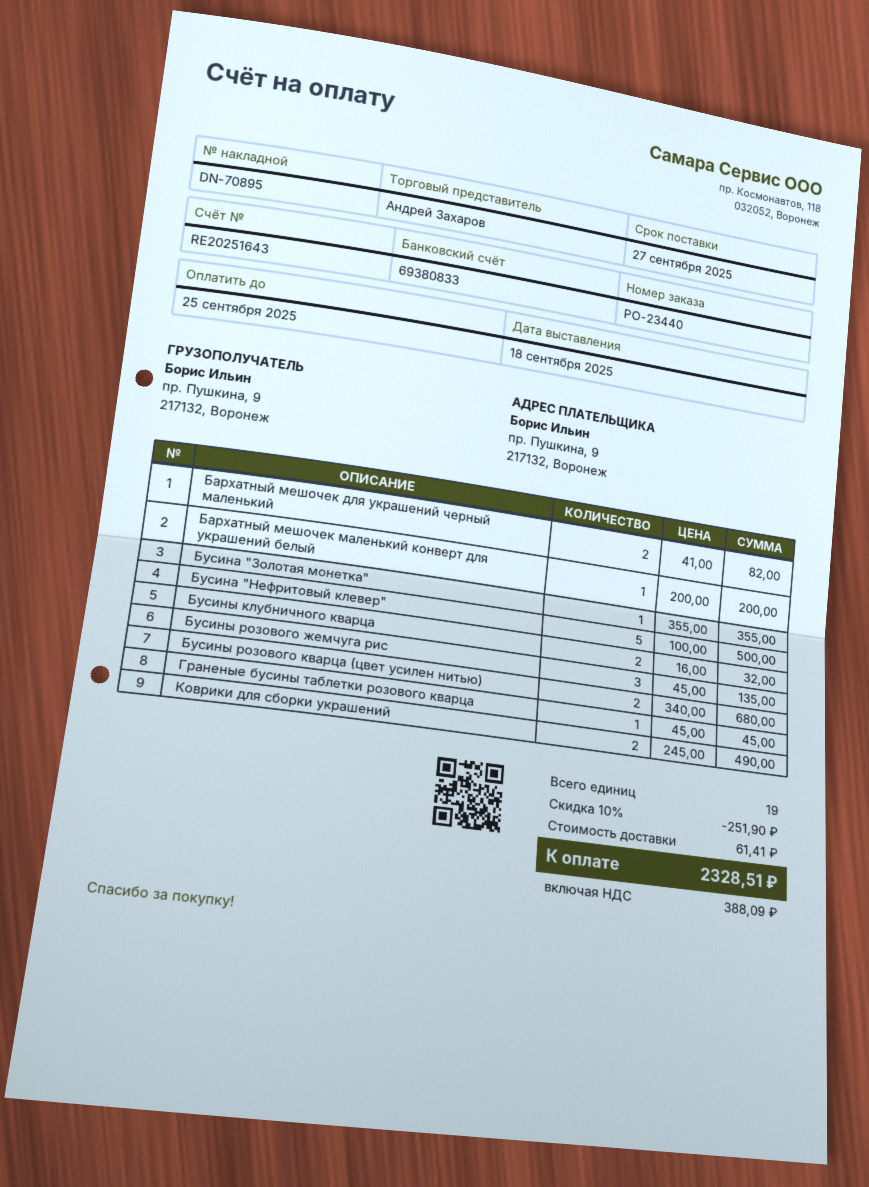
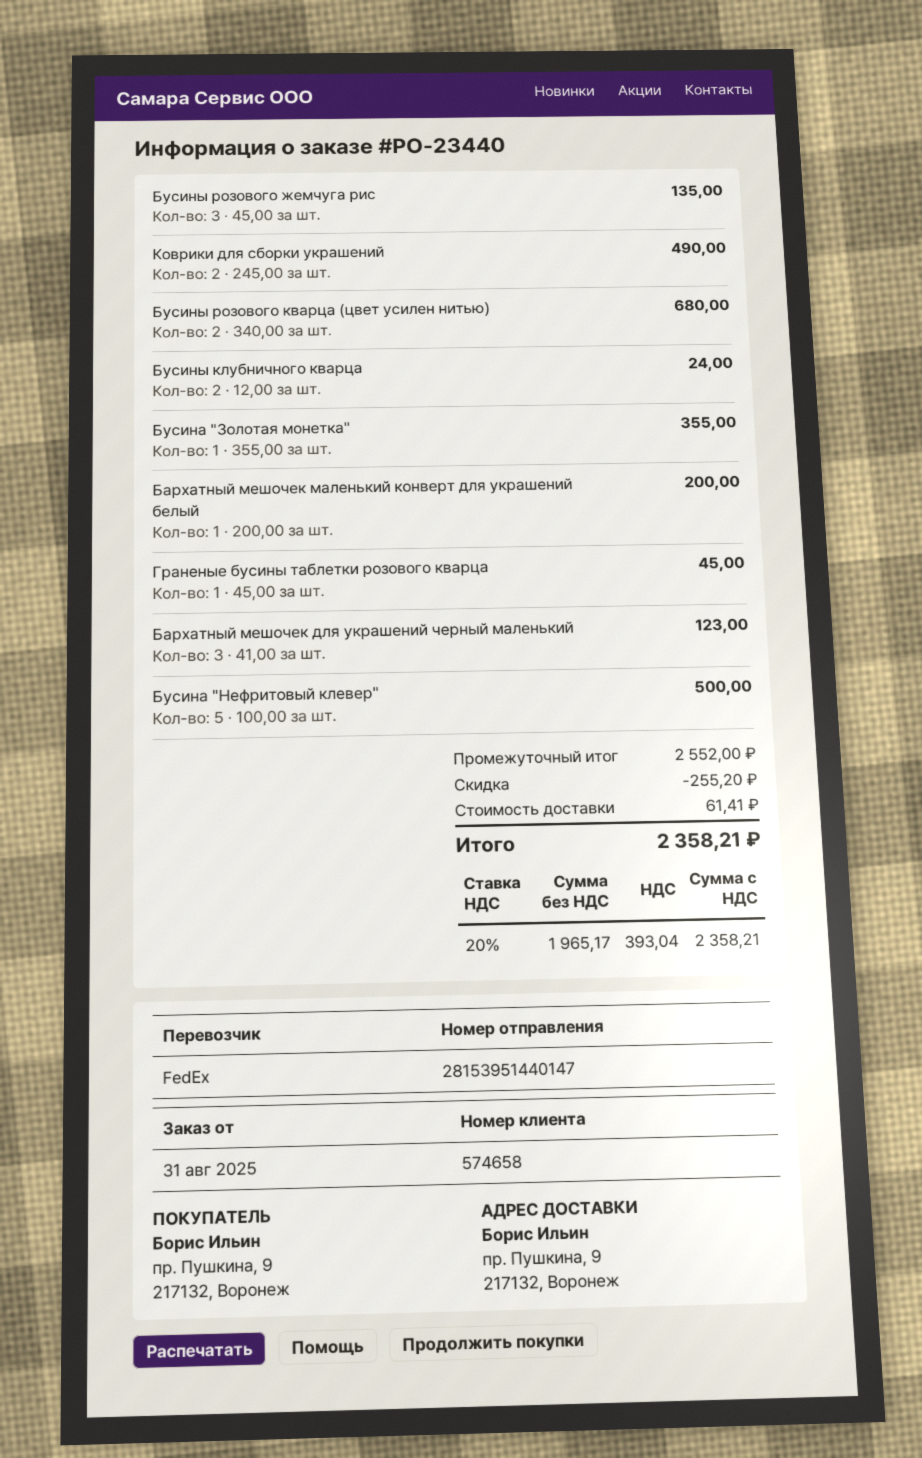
Бархатный мешочек для украшений черный маленький: 2 x 41.00 = 82.00 -> 3 x 41.00 = 123.00
Бусины клубничного кварца: 2 x 16.00 = 32.00 -> 2 x 12.00 = 24.00
discount: 251.90 -> 255.20
tax: 388.09 -> 393.04
total: 2328.51 -> 2358.21

